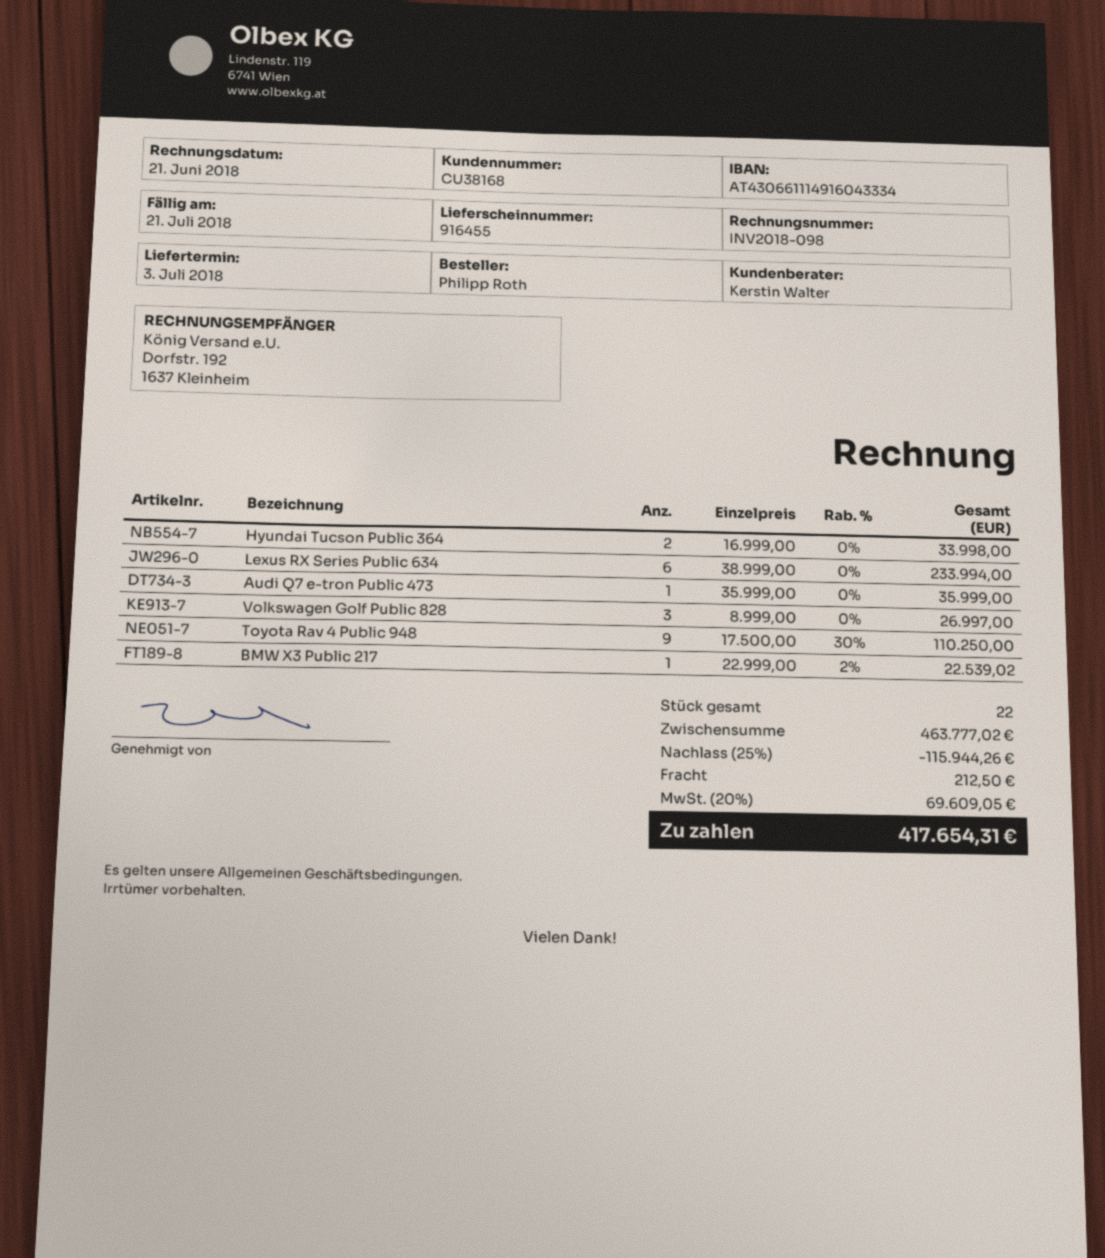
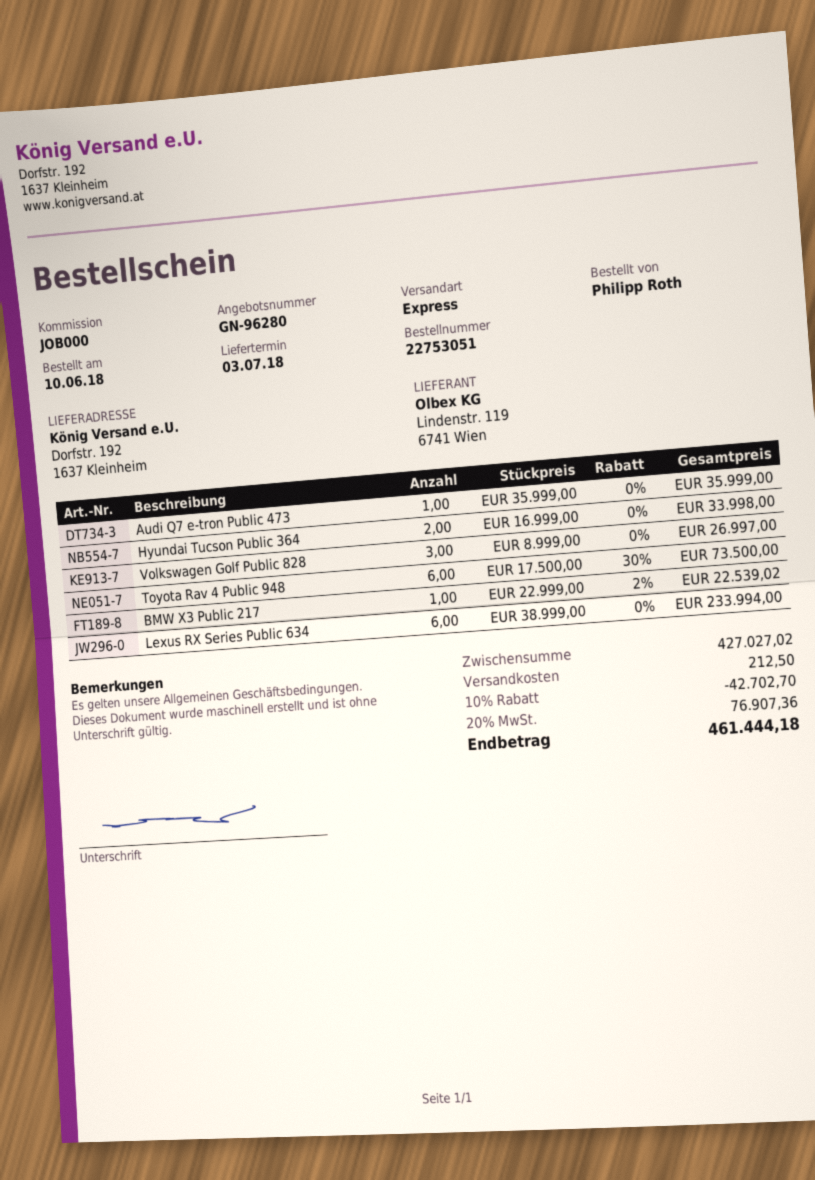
Toyota Rav 4 Public 948: 9 x 17500.00 - 30% = 110250.00 -> 6 x 17500.00 - 30% = 73500.00
subtotal: 463777.02 -> 427027.02
discount: 25% = 115944.26 -> 10% = 42702.70
tax: 20% = 69609.05 -> 20% = 76907.36
total: 417654.31 -> 461444.18

